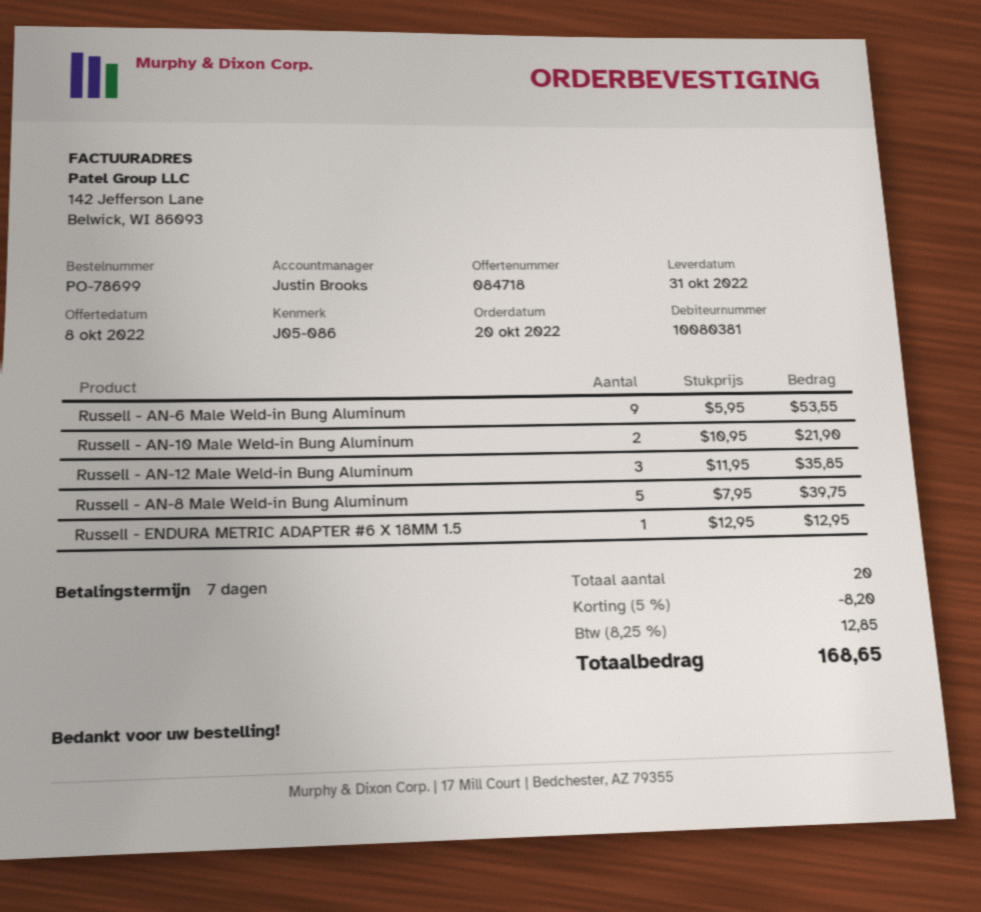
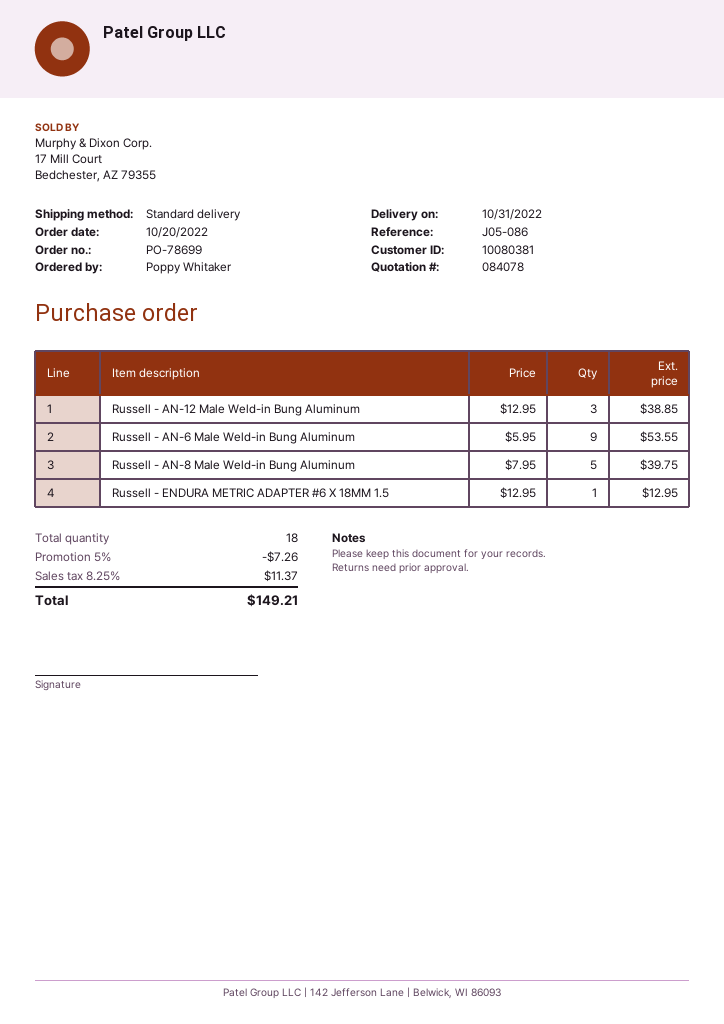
quote number: 084718 -> 084078
Russell - AN-10 Male Weld-in Bung Aluminum: 2 x 10.95 = 21.90 -> none
Russell - AN-12 Male Weld-in Bung Aluminum: 3 x 11.95 = 35.85 -> 3 x 12.95 = 38.85
total quantity: 20 -> 18
discount: 5% = 8.20 -> 5% = 7.26
tax: 8.25% = 12.85 -> 8.25% = 11.37
total: 168.65 -> 149.21

